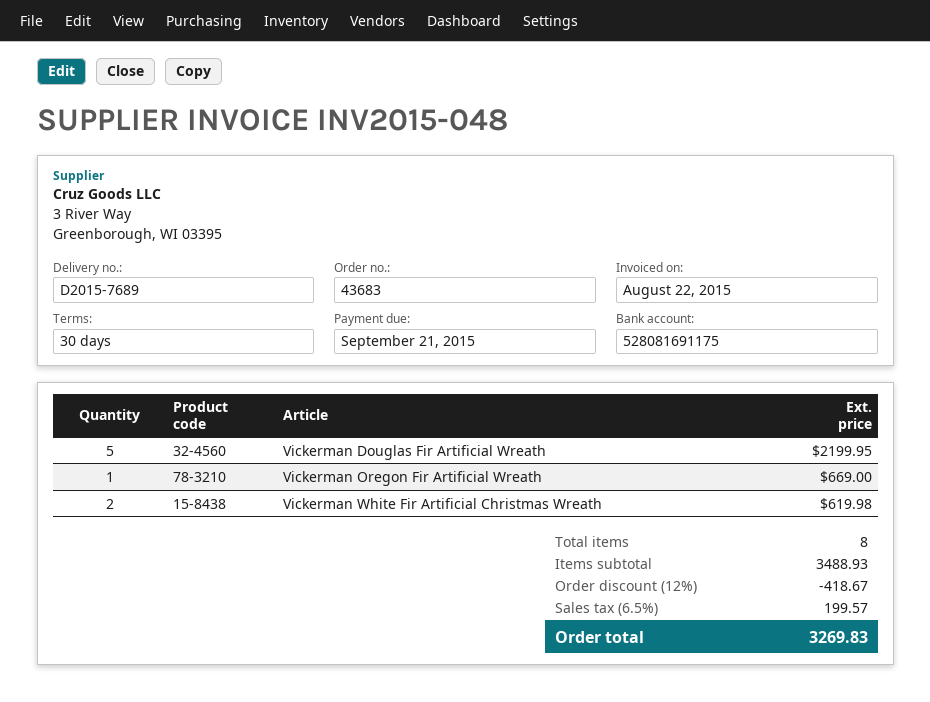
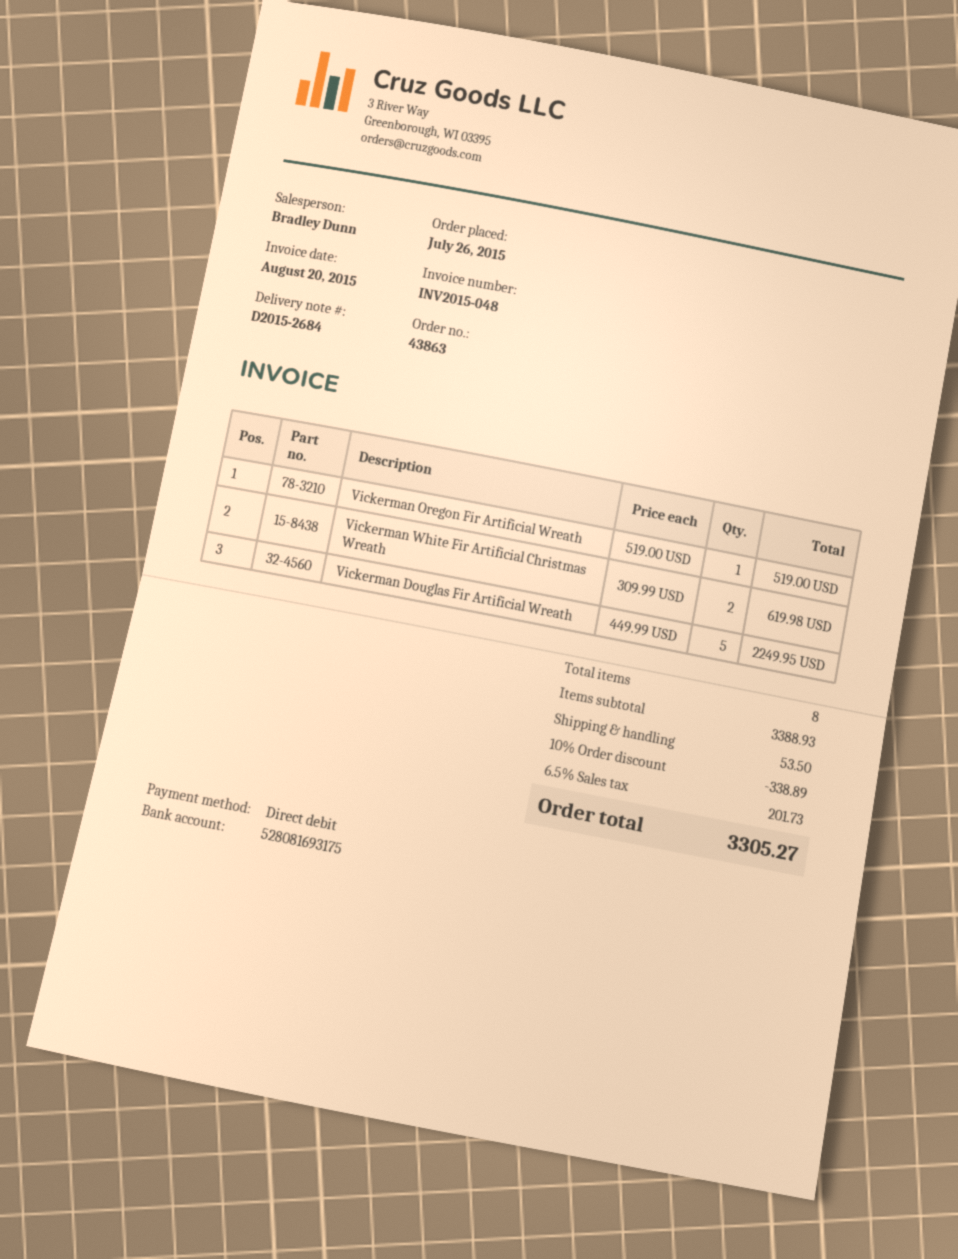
order number: 43683 -> 43863
delivery note number: D2015-7689 -> D2015-2684
invoice date: 2015-08-22 -> 2015-08-20
bank account: 528081691175 -> 528081693175
Vickerman Douglas Fir Artificial Wreath: 5 for 2199.95 -> 5 for 2249.95
Vickerman Oregon Fir Artificial Wreath: 1 for 669.00 -> 1 for 519.00
subtotal: 3488.93 -> 3388.93
discount: 12% = 418.67 -> 10% = 338.89
shipping: none -> 53.50
tax: 6.5% = 199.57 -> 6.5% = 201.73
total: 3269.83 -> 3305.27

